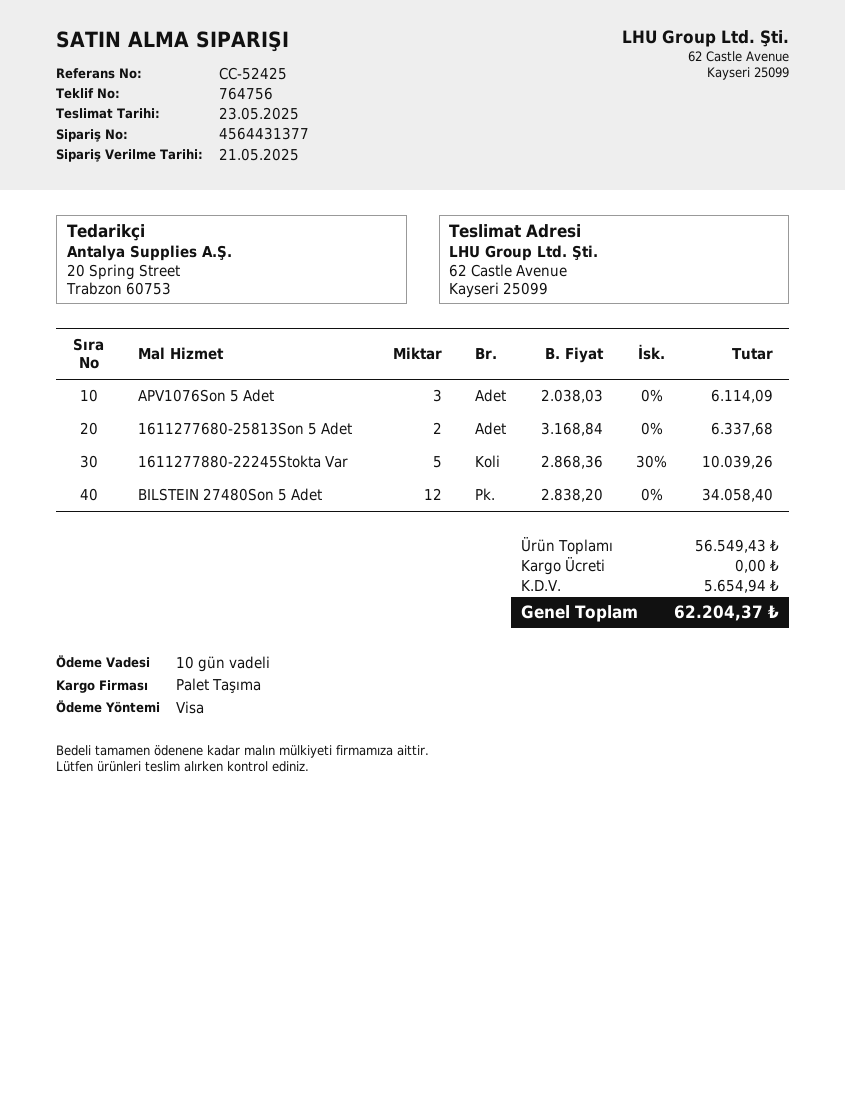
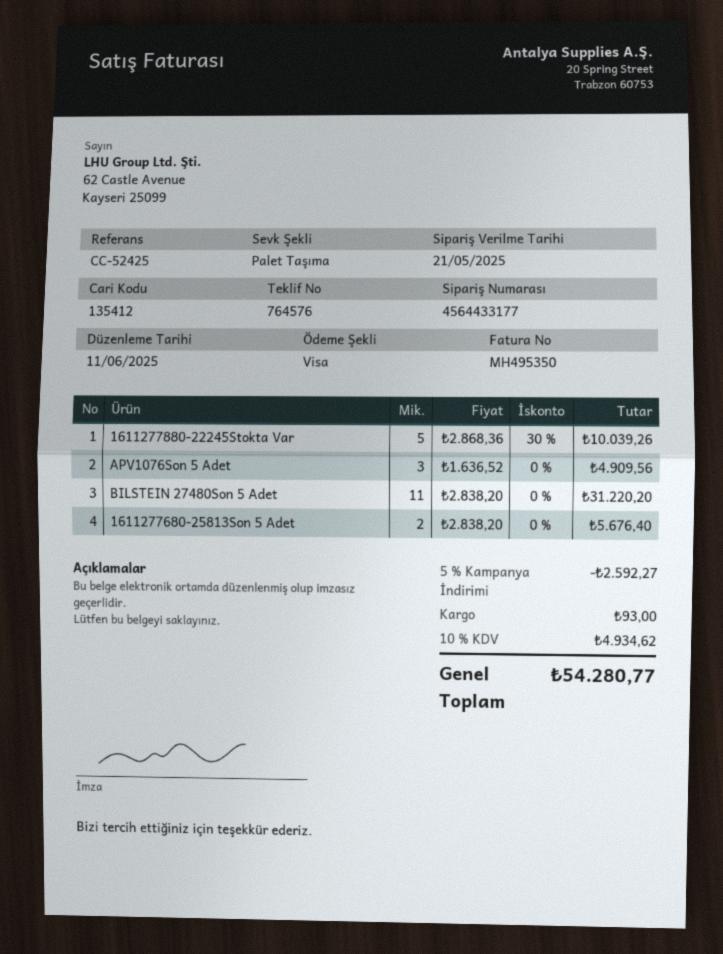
quote number: 764756 -> 764576
order number: 4564431377 -> 4564433177
APV1076Son 5 Adet: 3 x 2038.03 = 6114.09 -> 3 x 1636.52 = 4909.56
1611277680-25813Son 5 Adet: 2 x 3168.84 = 6337.68 -> 2 x 2838.20 = 5676.40
BILSTEIN 27480Son 5 Adet: 12 x 2838.20 = 34058.40 -> 11 x 2838.20 = 31220.20
discount: none -> 5% = 2592.27
shipping: 0.00 -> 93.00
tax: 5654.94 -> 4934.62
total: 62204.37 -> 54280.77

